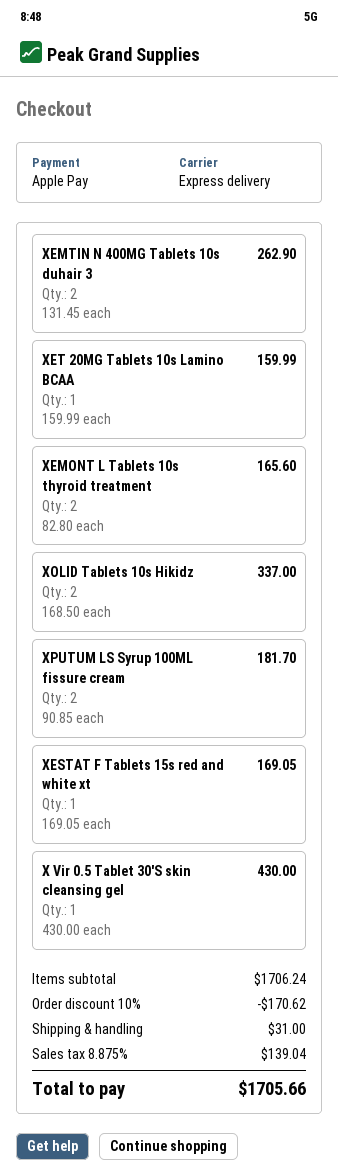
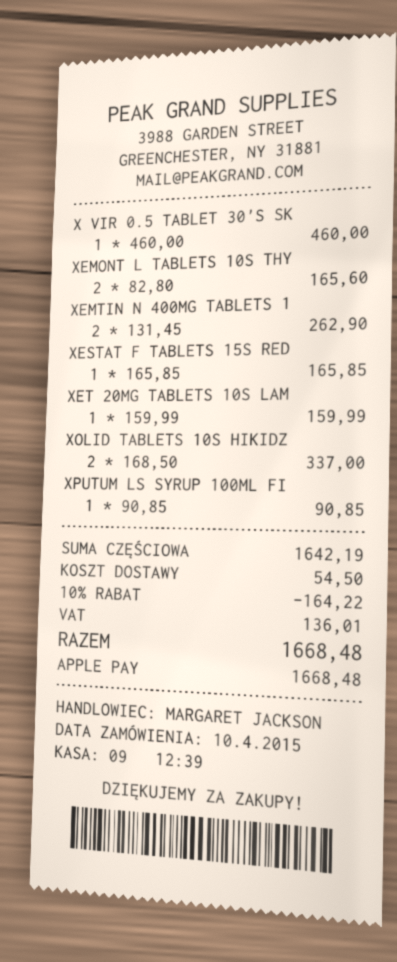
XPUTUM LS Syrup 100ML fissure cream: 2 x 90.85 = 181.70 -> 1 x 90.85 = 90.85
XESTAT F Tablets 15s red and white xt: 1 x 169.05 = 169.05 -> 1 x 165.85 = 165.85
X Vir 0.5 Tablet 30'S skin cleansing gel: 1 x 430.00 = 430.00 -> 1 x 460.00 = 460.00
subtotal: 1706.24 -> 1642.19
discount: 10% = 170.62 -> 10% = 164.22
shipping: 31.00 -> 54.50
tax: 139.04 -> 136.01
total: 1705.66 -> 1668.48

